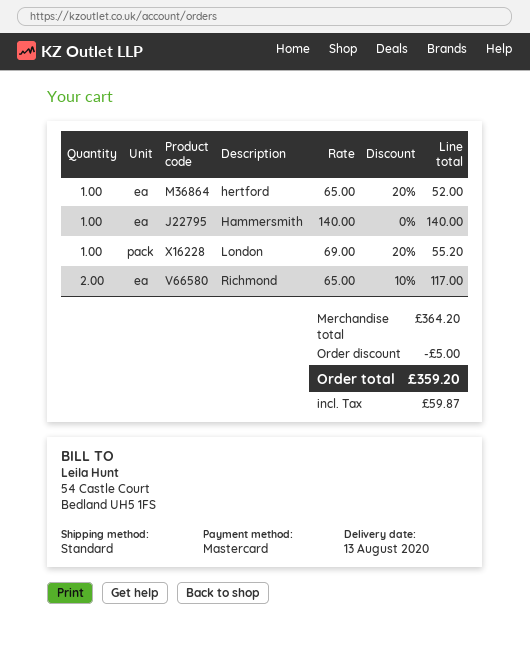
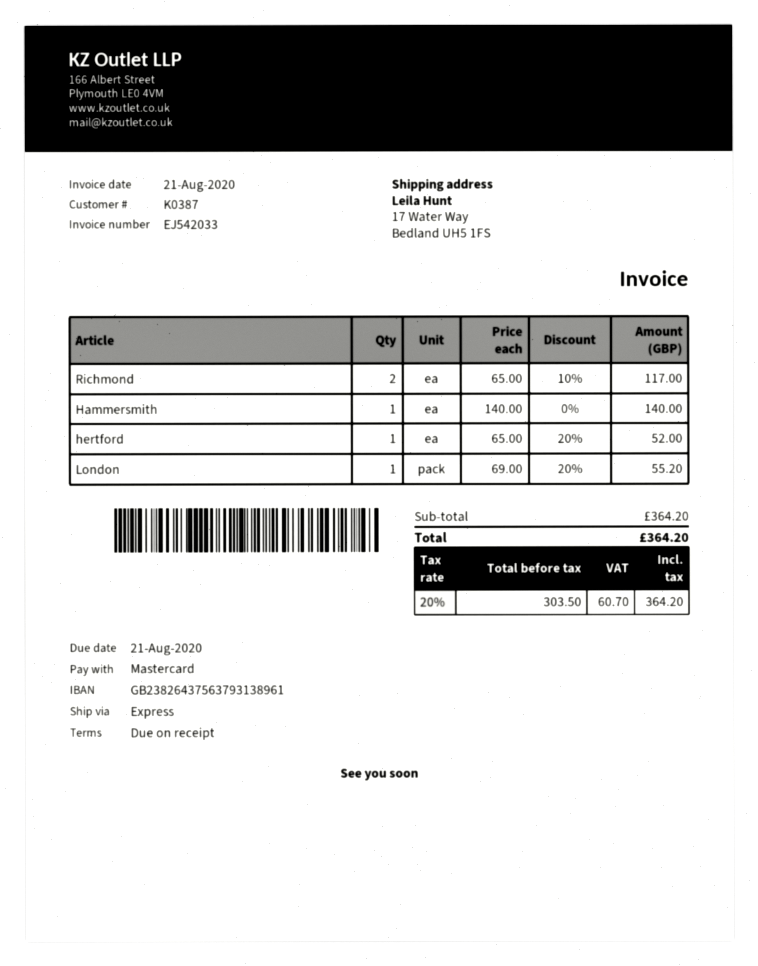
shipping method: standard -> express
discount: 5.00 -> none
tax: 59.87 -> 60.70
total: 359.20 -> 364.20

